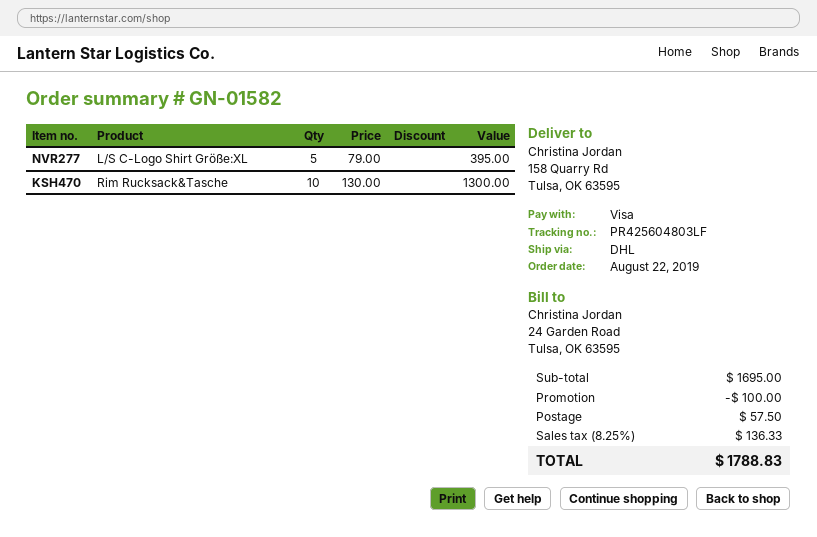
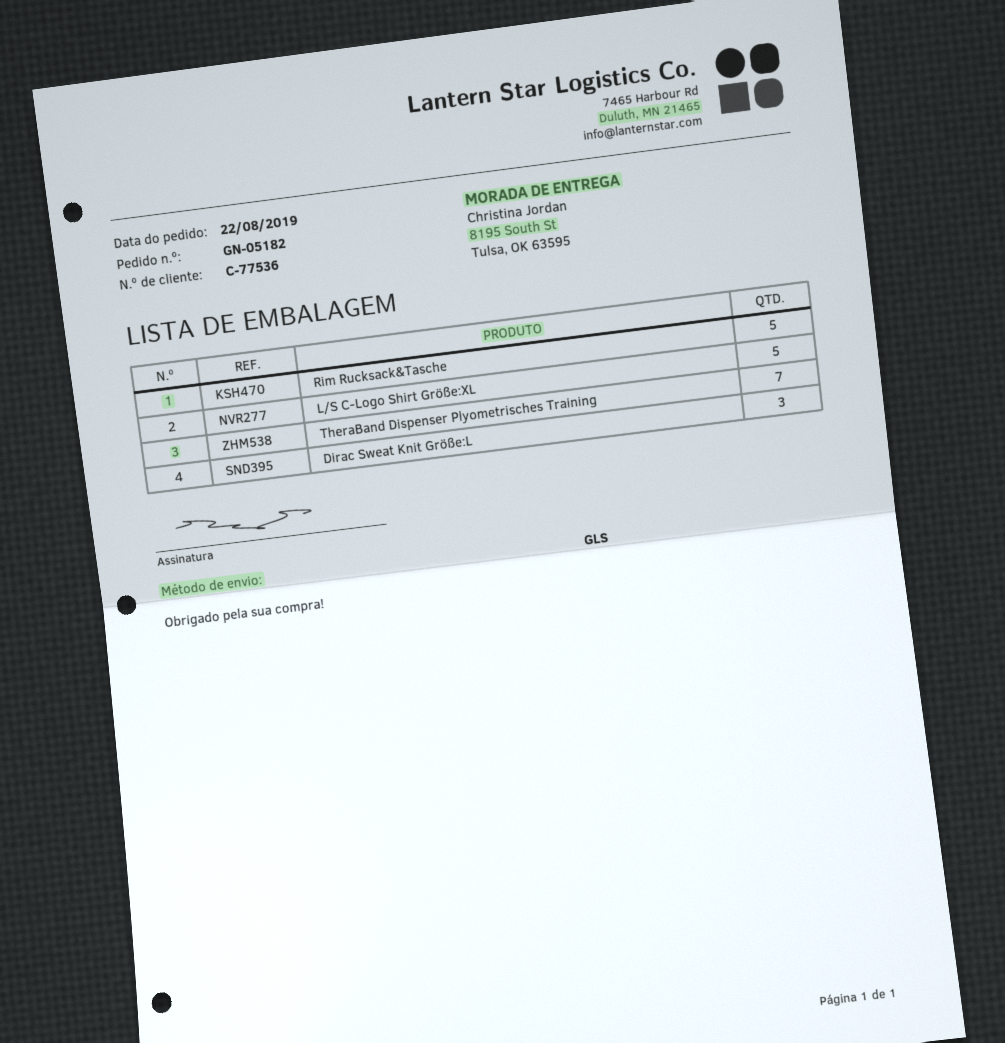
order number: GN-01582 -> GN-05182
shipping method: DHL -> GLS
ship to: 158 Quarry Rd, Tulsa, OK 63595 -> 8195 South St, Tulsa, OK 63595
Rim Rucksack&Tasche: 10 -> 5
TheraBand Dispenser Plyometrisches Training: none -> 7
Dirac Sweat Knit Größe:L: none -> 3

